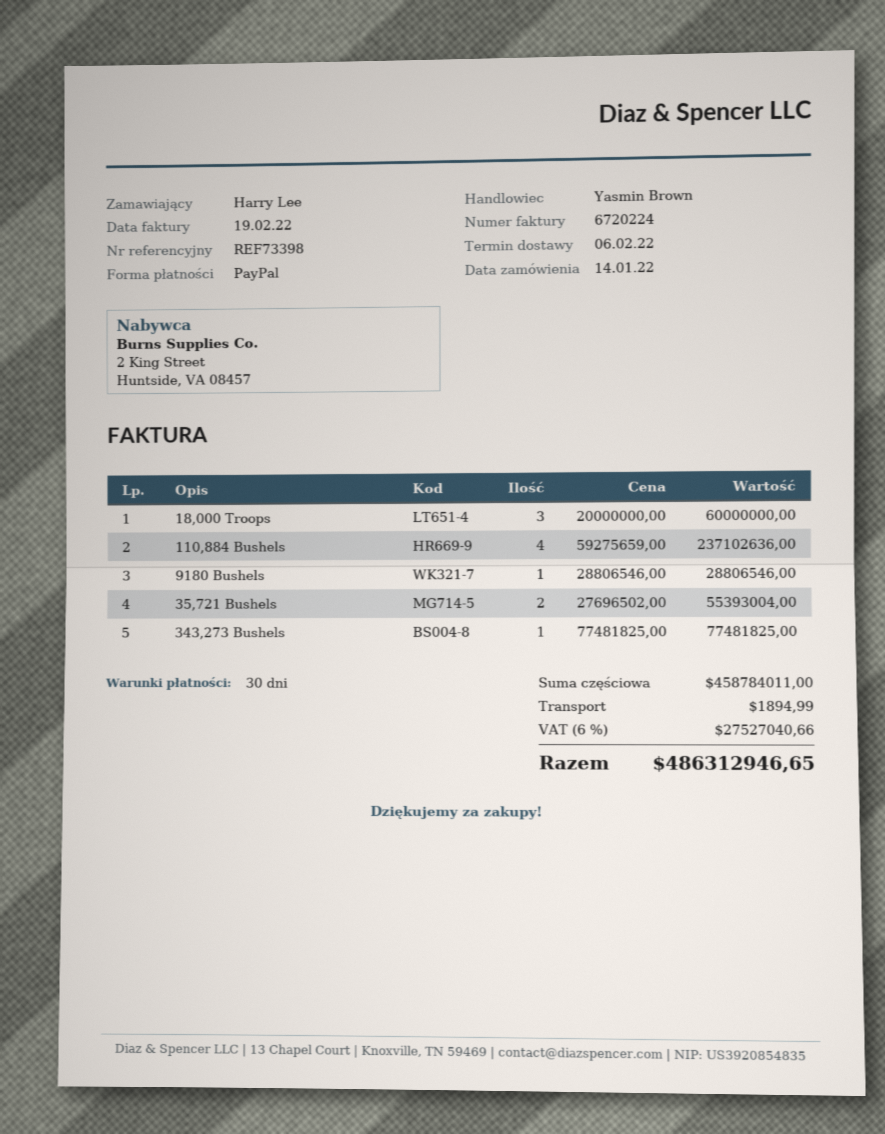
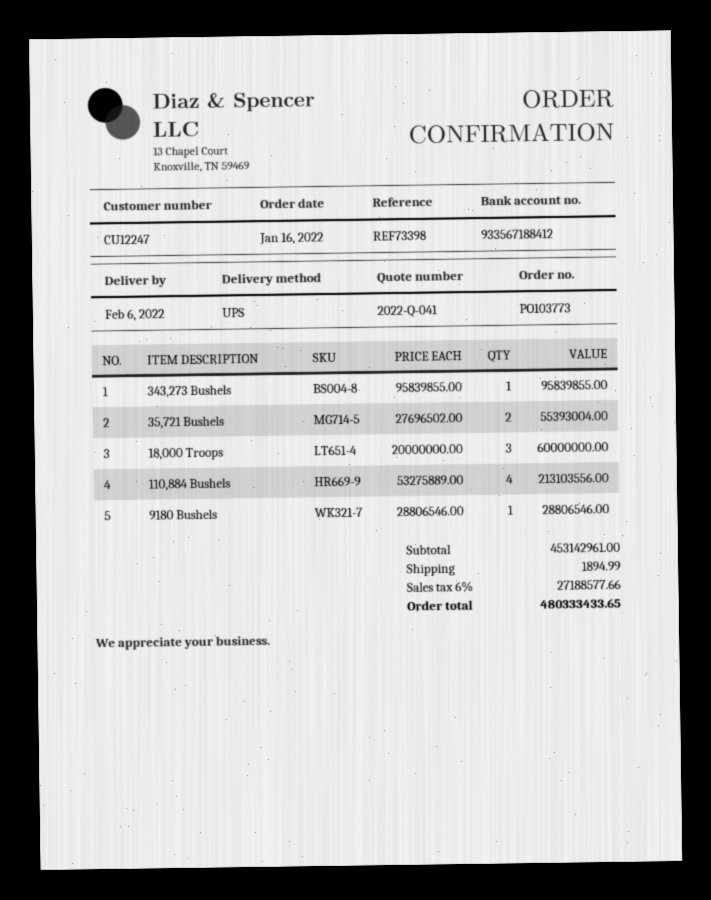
order date: 2022-01-14 -> 2022-01-16
110,884 Bushels: 4 x 59275659.00 = 237102636.00 -> 4 x 53275889.00 = 213103556.00
343,273 Bushels: 1 x 77481825.00 = 77481825.00 -> 1 x 95839855.00 = 95839855.00
subtotal: 458784011.00 -> 453142961.00
tax: 6% = 27527040.66 -> 6% = 27188577.66
total: 486312946.65 -> 480333433.65

